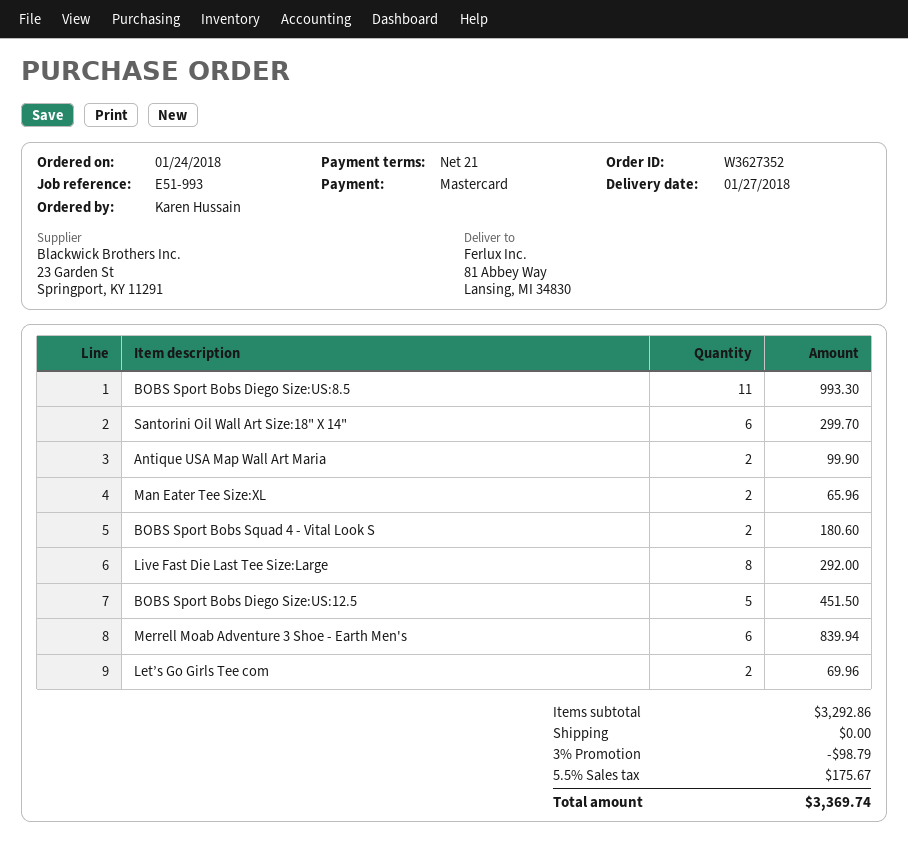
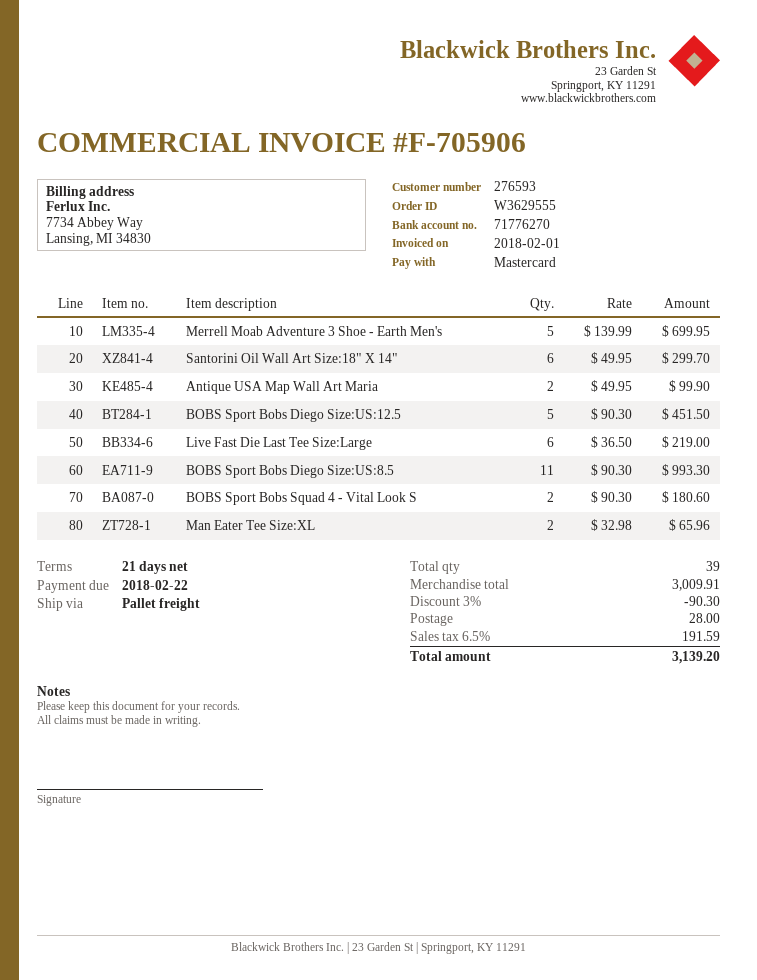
order number: W3627352 -> W3629555
Live Fast Die Last Tee Size:Large: 8 for 292.00 -> 6 for 219.00
Merrell Moab Adventure 3 Shoe - Earth Men's: 6 for 839.94 -> 5 for 699.95
Let’s Go Girls Tee com: 2 for 69.96 -> none
subtotal: 3292.86 -> 3009.91
discount: 3% = 98.79 -> 3% = 90.30
shipping: 0.00 -> 28.00
tax: 5.5% = 175.67 -> 6.5% = 191.59
total: 3369.74 -> 3139.20

